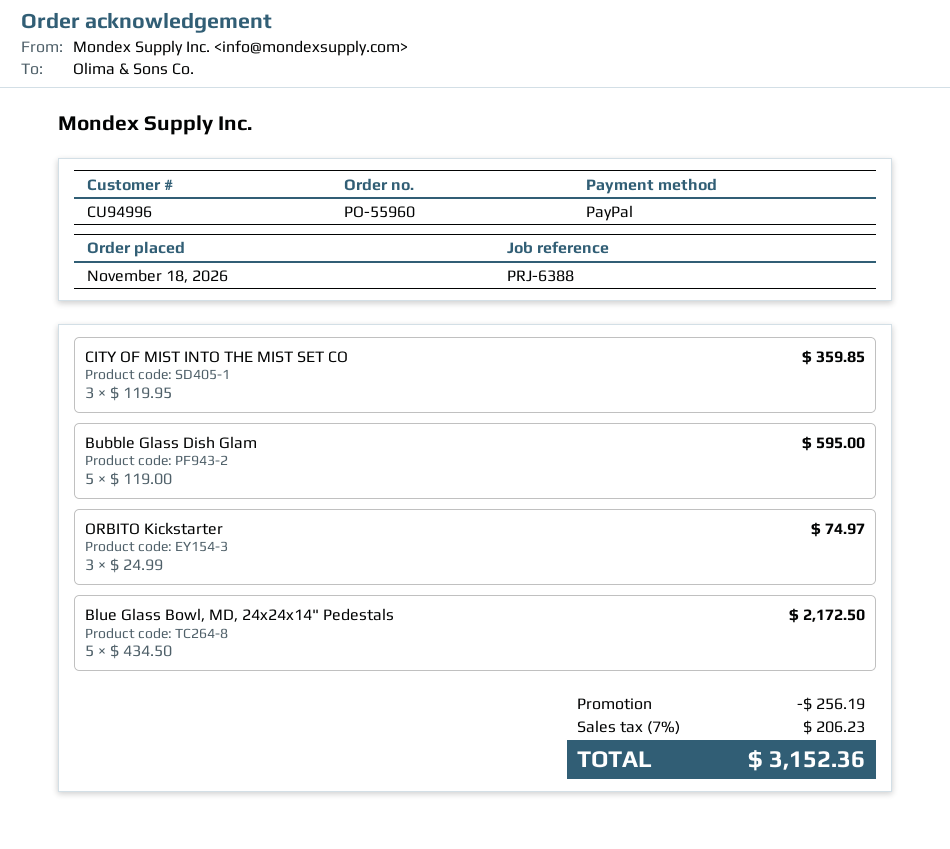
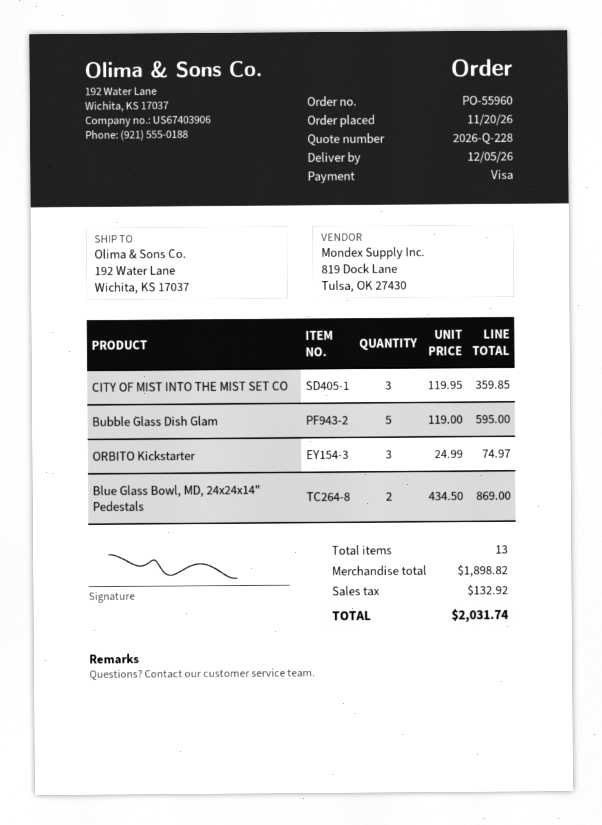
order date: 2026-11-18 -> 2026-11-20
payment method: PayPal -> Visa
Blue Glass Bowl, MD, 24x24x14" Pedestals: 5 x 434.50 = 2172.50 -> 2 x 434.50 = 869.00
discount: 256.19 -> none
tax: 206.23 -> 132.92
total: 3152.36 -> 2031.74

